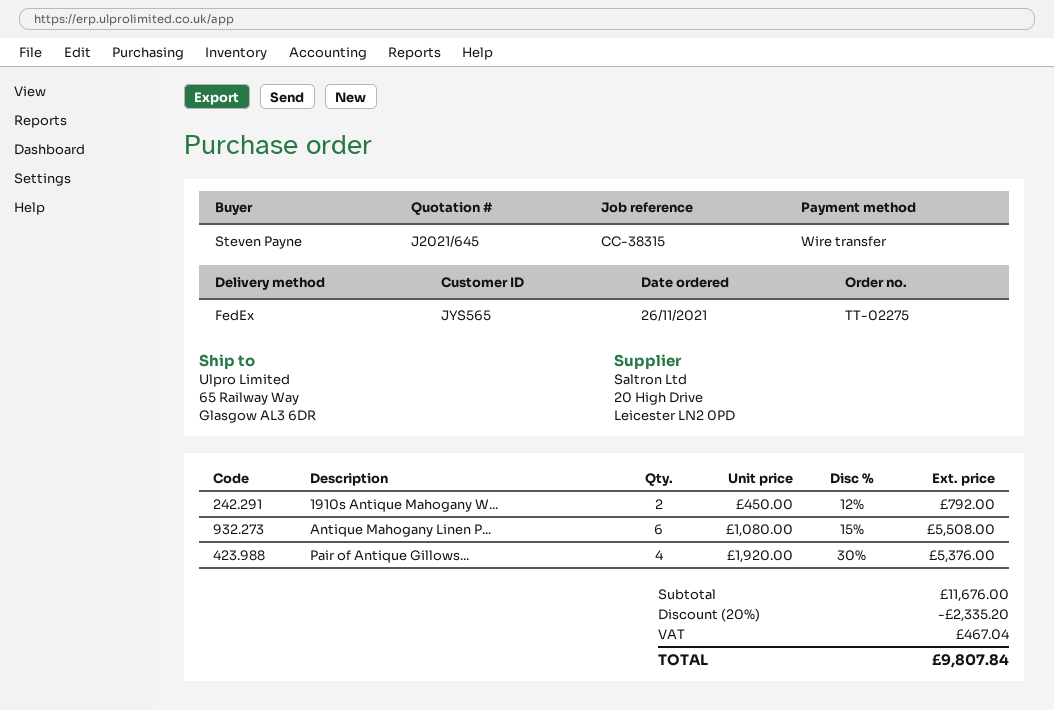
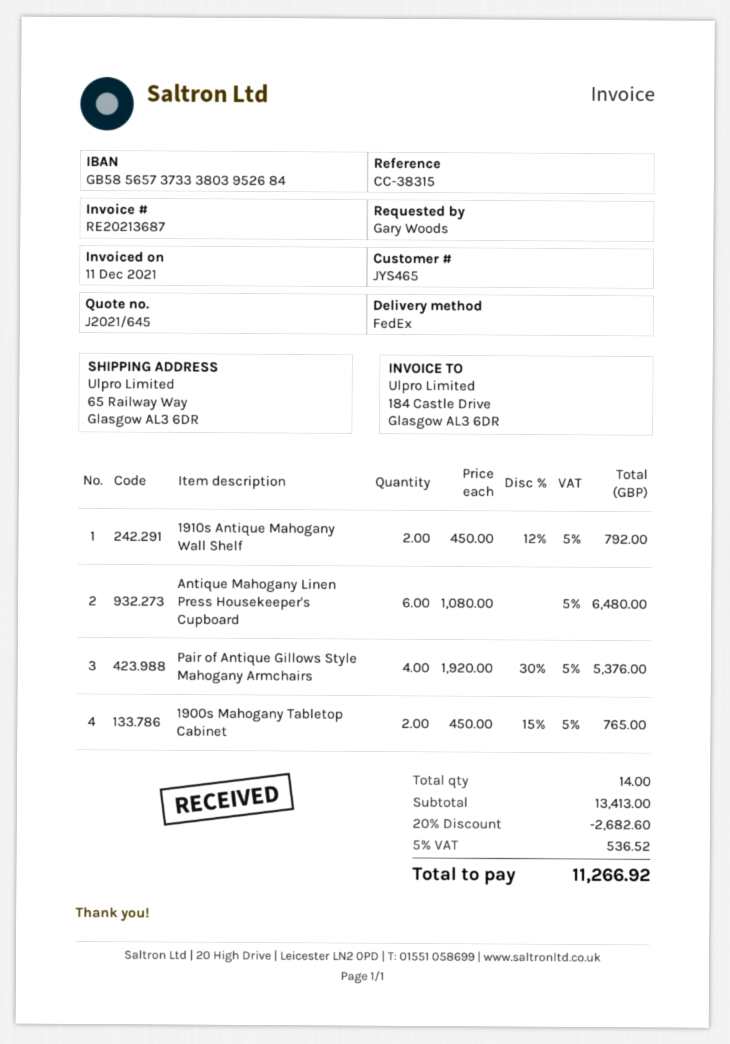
customer number: JYS565 -> JYS465
ordered by: Steven Payne -> Gary Woods
Antique Mahogany Linen P...: 6 x 1080.00 - 15% = 5508.00 -> 6 x 1080.00 = 6480.00
1900s Mahogany Tabletop Cabinet: none -> 2 x 450.00 - 15% = 765.00
subtotal: 11676.00 -> 13413.00
discount: 20% = 2335.20 -> 20% = 2682.60
tax: 467.04 -> 536.52
total: 9807.84 -> 11266.92

